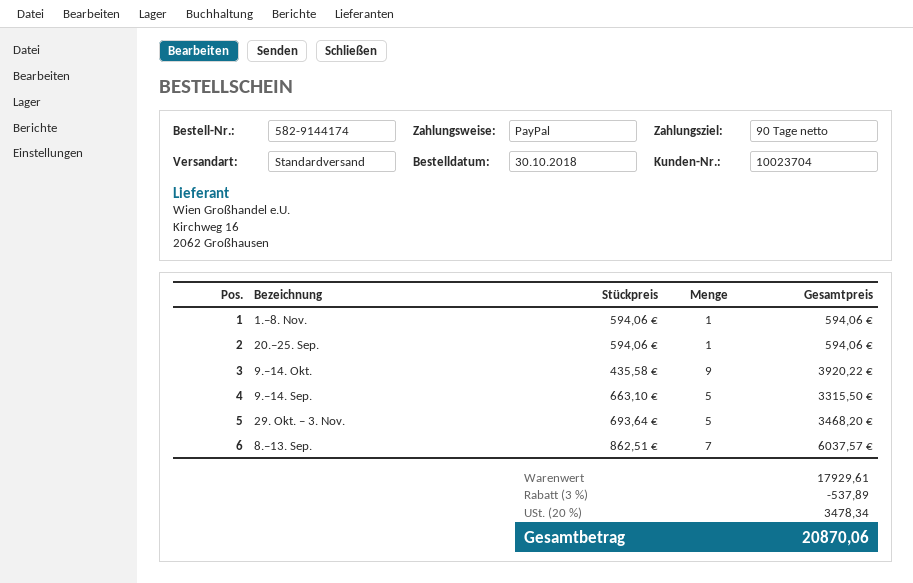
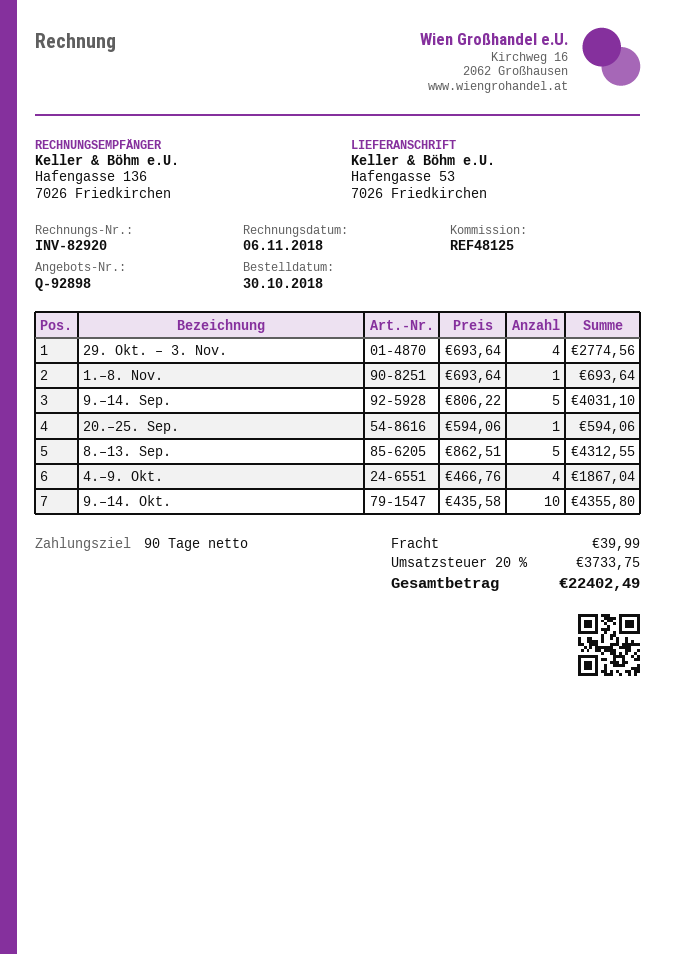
1.–8. Nov.: 1 x 594.06 = 594.06 -> 1 x 693.64 = 693.64
9.–14. Okt.: 9 x 435.58 = 3920.22 -> 10 x 435.58 = 4355.80
9.–14. Sep.: 5 x 663.10 = 3315.50 -> 5 x 806.22 = 4031.10
29. Okt. – 3. Nov.: 5 x 693.64 = 3468.20 -> 4 x 693.64 = 2774.56
8.–13. Sep.: 7 x 862.51 = 6037.57 -> 5 x 862.51 = 4312.55
4.–9. Okt.: none -> 4 x 466.76 = 1867.04
discount: 3% = 537.89 -> none
shipping: none -> 39.99
tax: 20% = 3478.34 -> 20% = 3733.75
total: 20870.06 -> 22402.49

